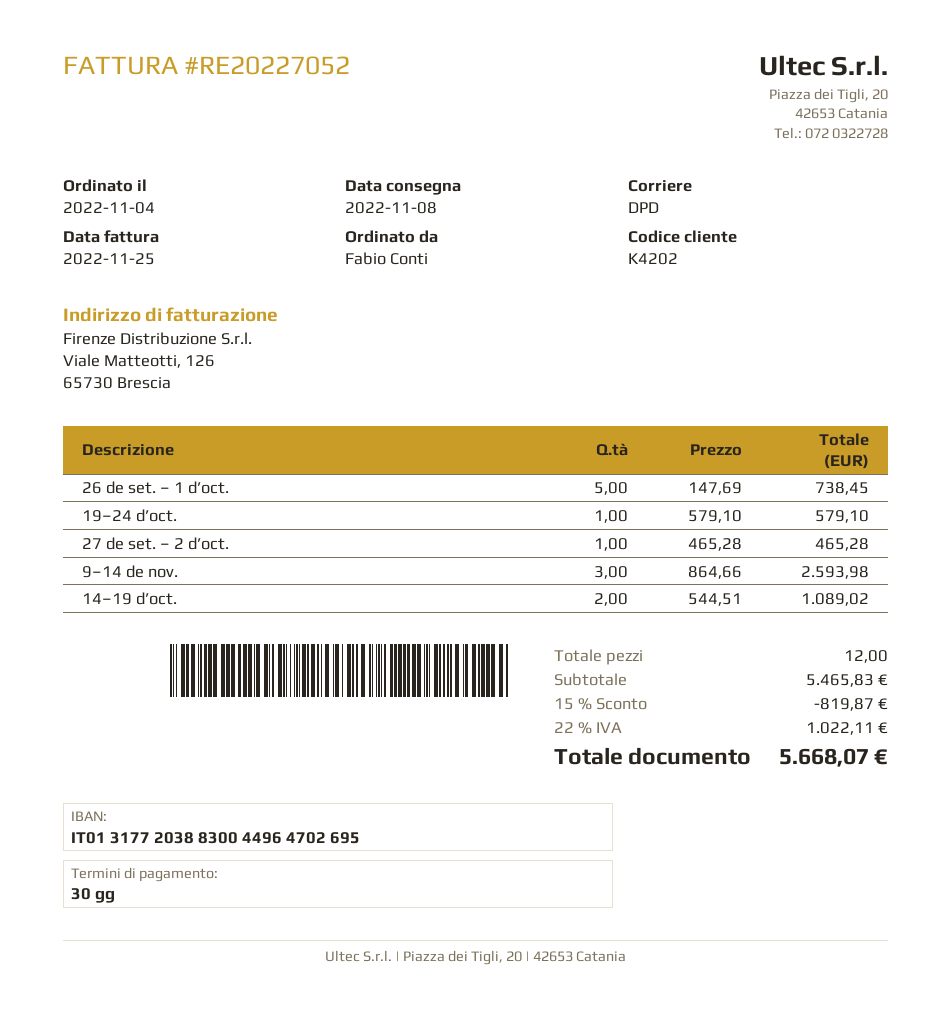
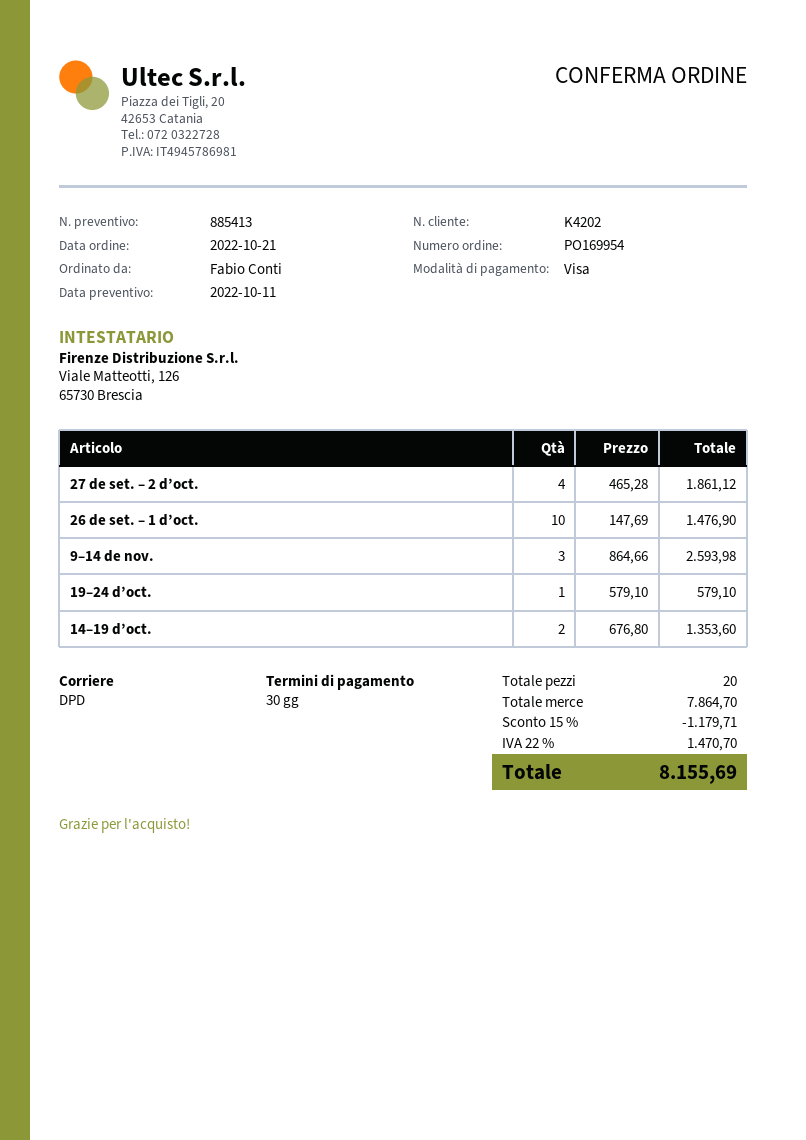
order date: 2022-11-04 -> 2022-10-21
26 de set. – 1 d’oct.: 5 x 147.69 = 738.45 -> 10 x 147.69 = 1476.90
27 de set. – 2 d’oct.: 1 x 465.28 = 465.28 -> 4 x 465.28 = 1861.12
14–19 d’oct.: 2 x 544.51 = 1089.02 -> 2 x 676.80 = 1353.60
total quantity: 12 -> 20
subtotal: 5465.83 -> 7864.70
discount: 15% = 819.87 -> 15% = 1179.71
tax: 22% = 1022.11 -> 22% = 1470.70
total: 5668.07 -> 8155.69

